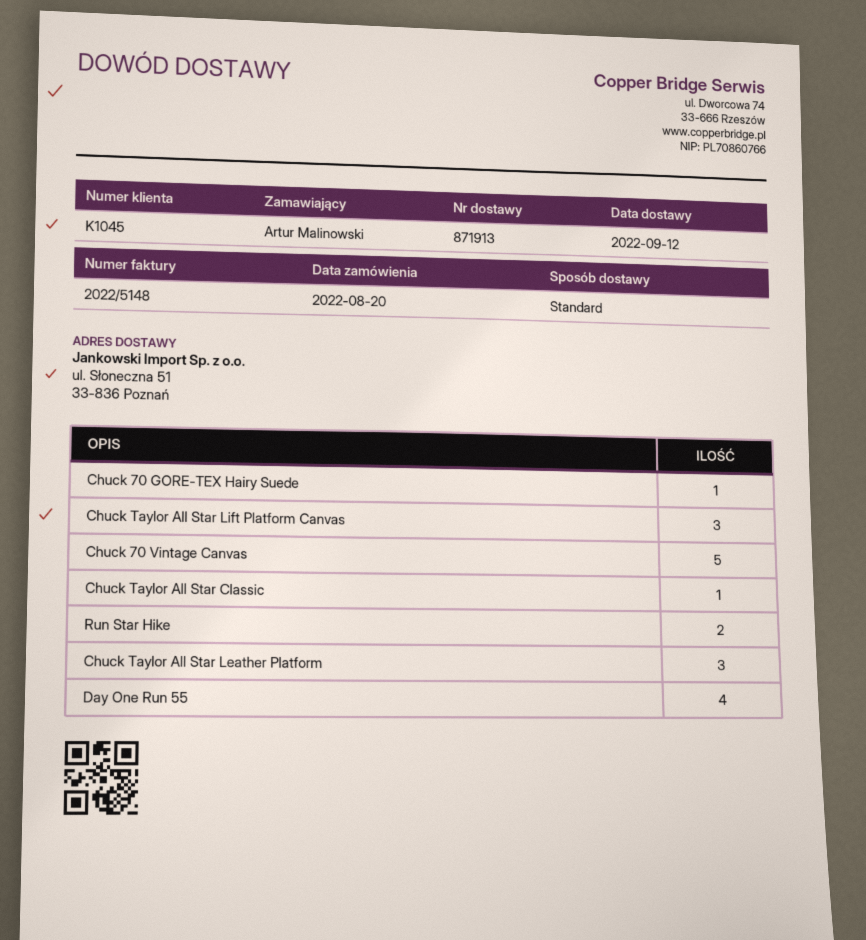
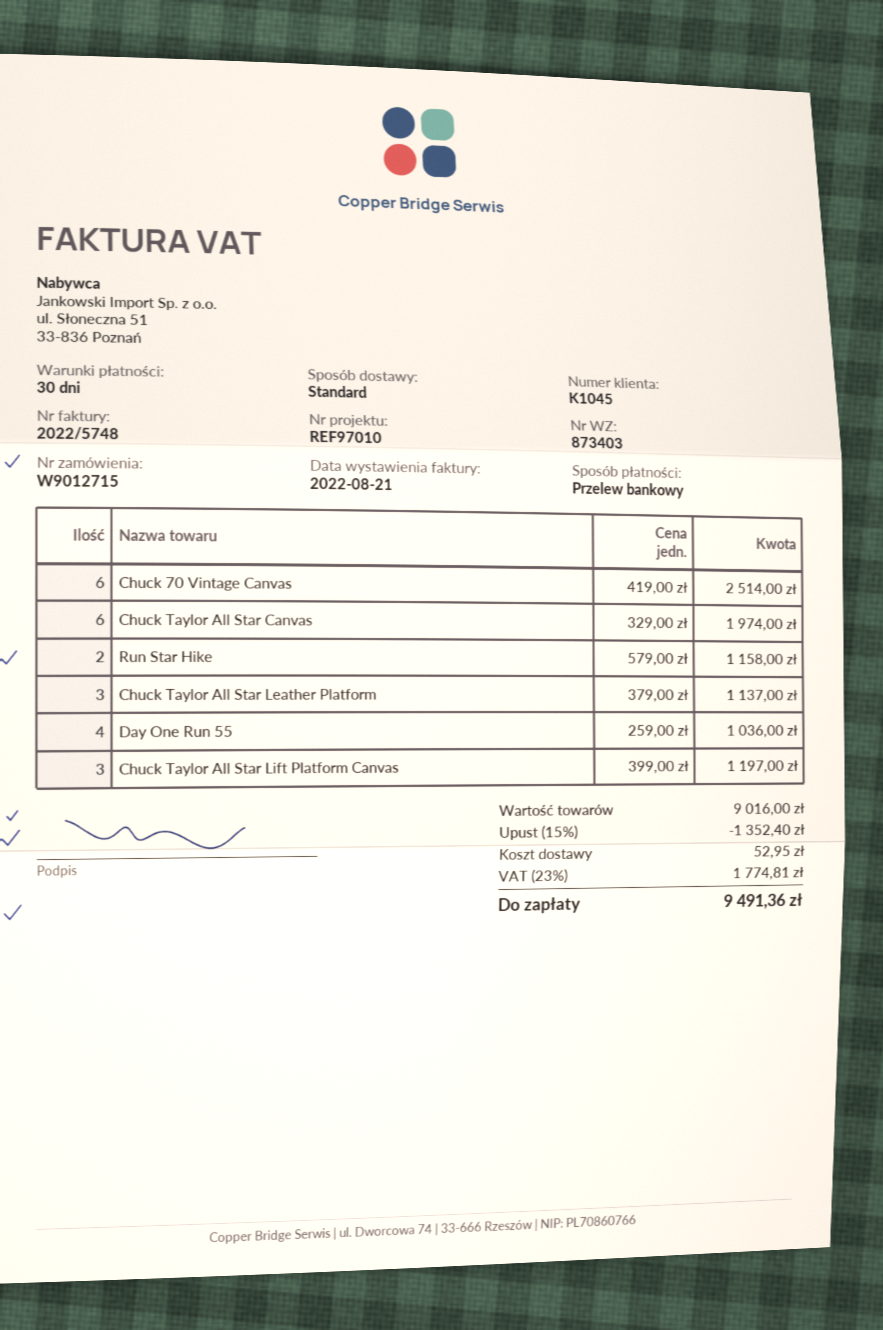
delivery note number: 871913 -> 873403
invoice number: 2022/5148 -> 2022/5748
Chuck 70 GORE-TEX Hairy Suede: 1 -> none
Chuck 70 Vintage Canvas: 5 -> 6
Chuck Taylor All Star Classic: 1 -> none
Chuck Taylor All Star Canvas: none -> 6

